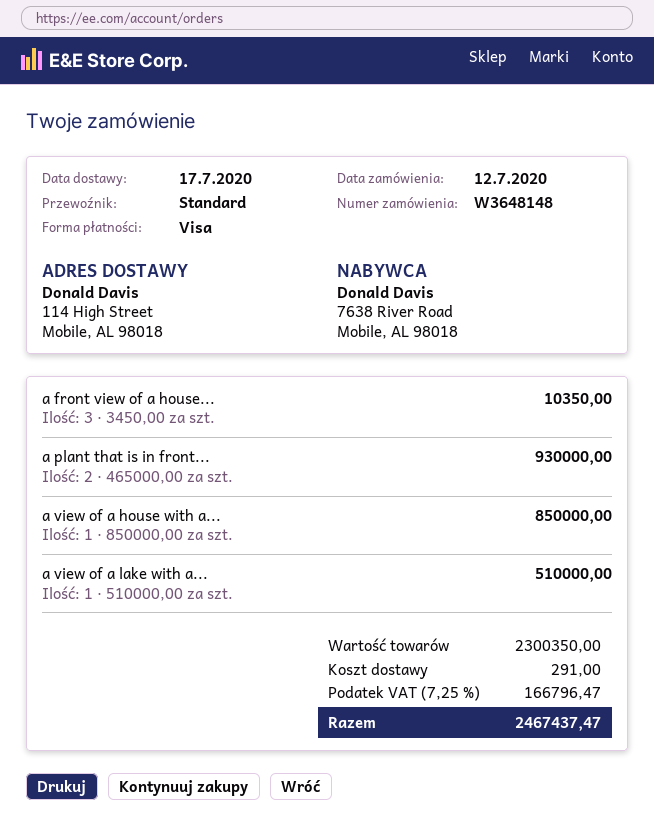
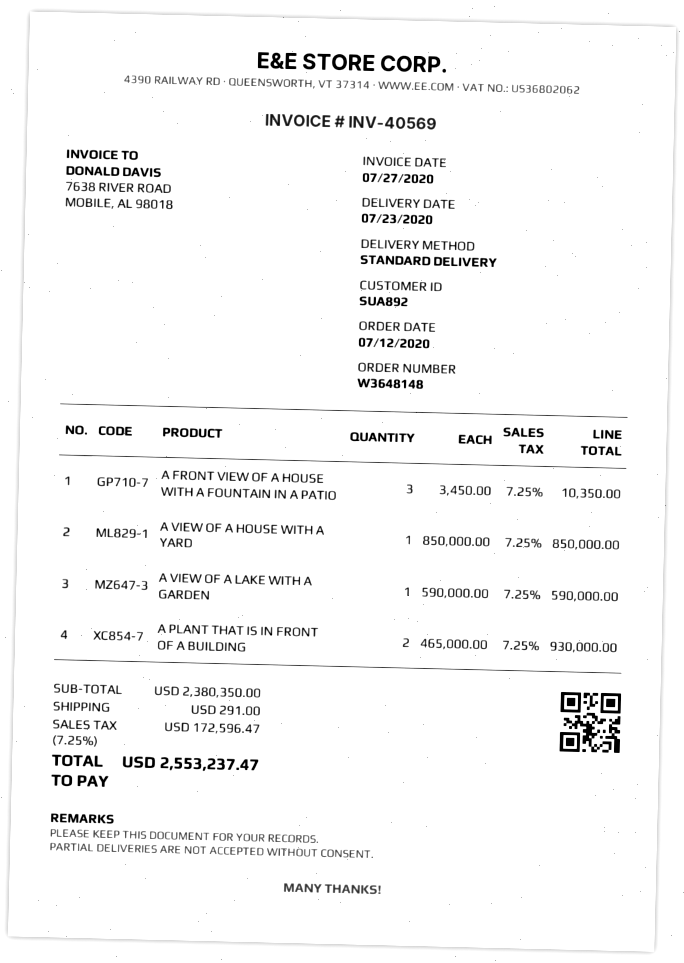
delivery date: 2020-07-17 -> 2020-07-23
a view of a lake with a...: 1 x 510000.00 = 510000.00 -> 1 x 590000.00 = 590000.00
subtotal: 2300350.00 -> 2380350.00
tax: 7.25% = 166796.47 -> 7.25% = 172596.47
total: 2467437.47 -> 2553237.47

